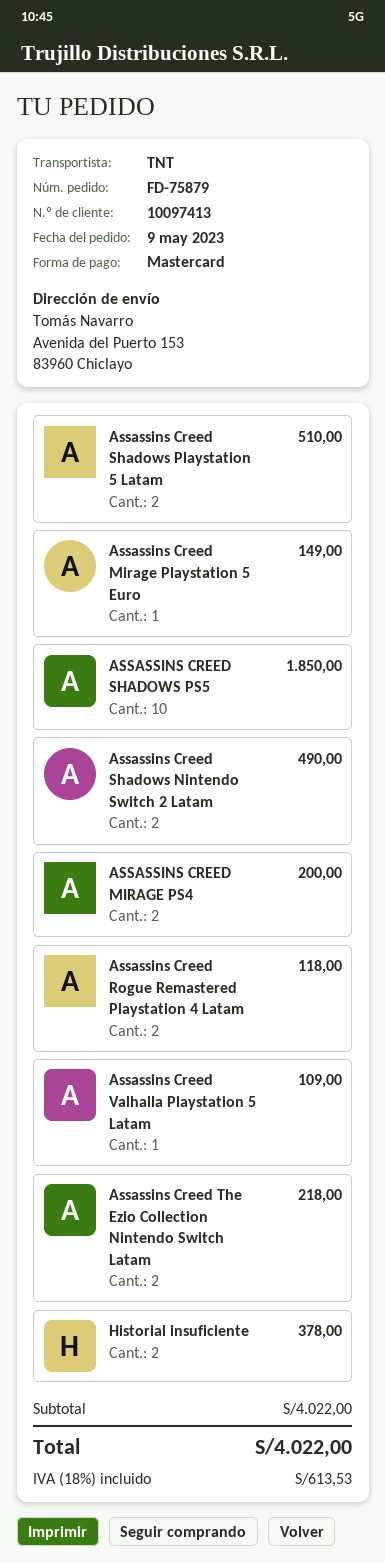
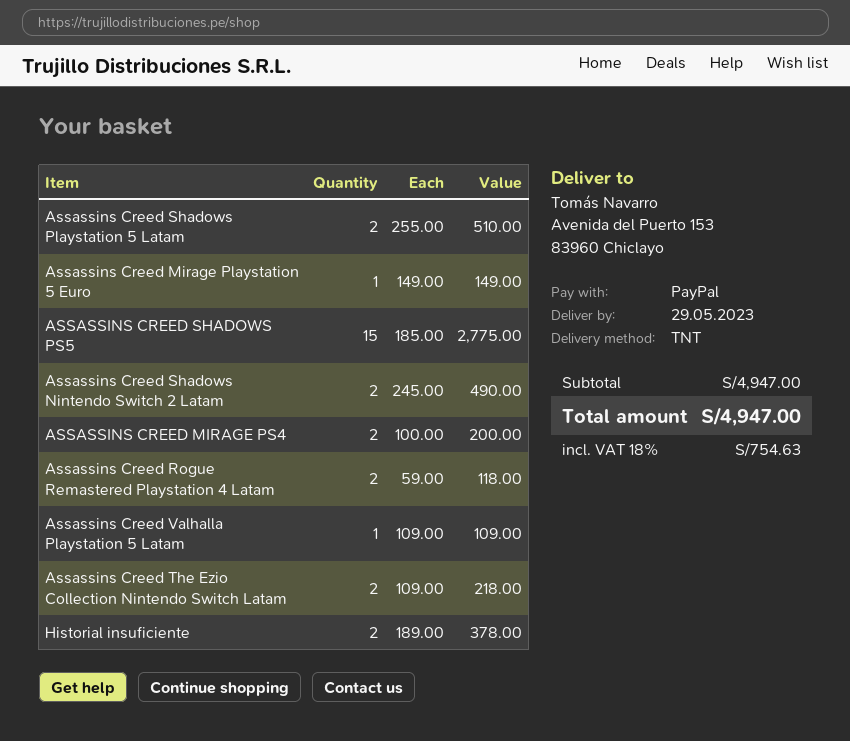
payment method: Mastercard -> PayPal
ASSASSINS CREED SHADOWS PS5: 10 for 1850.00 -> 15 for 2775.00
subtotal: 4022.00 -> 4947.00
tax: 18% = 613.53 -> 18% = 754.63
total: 4022.00 -> 4947.00

